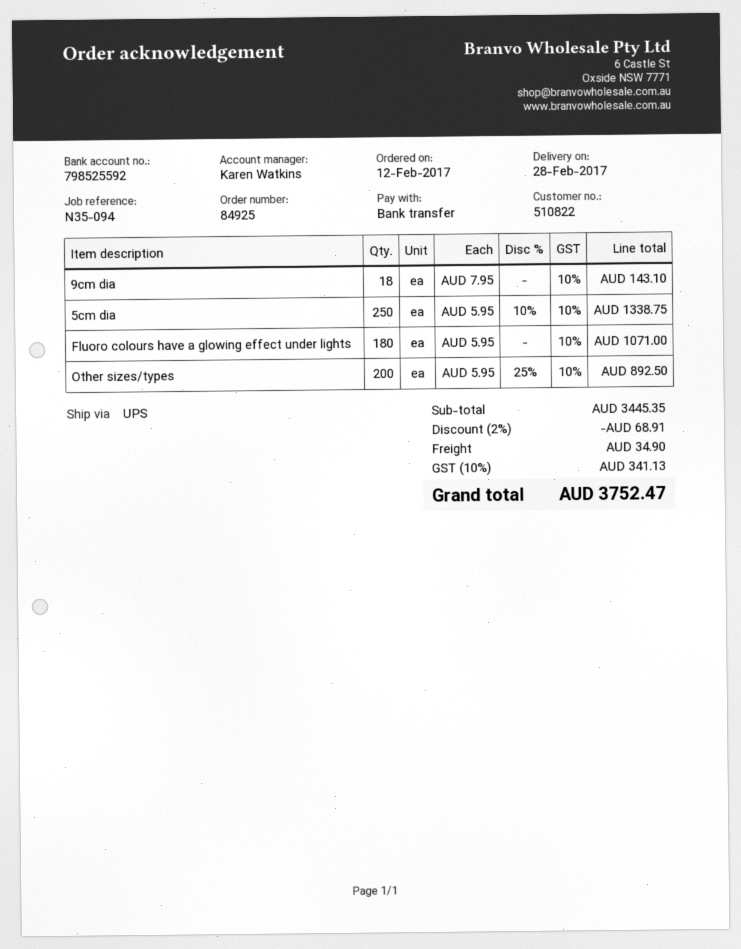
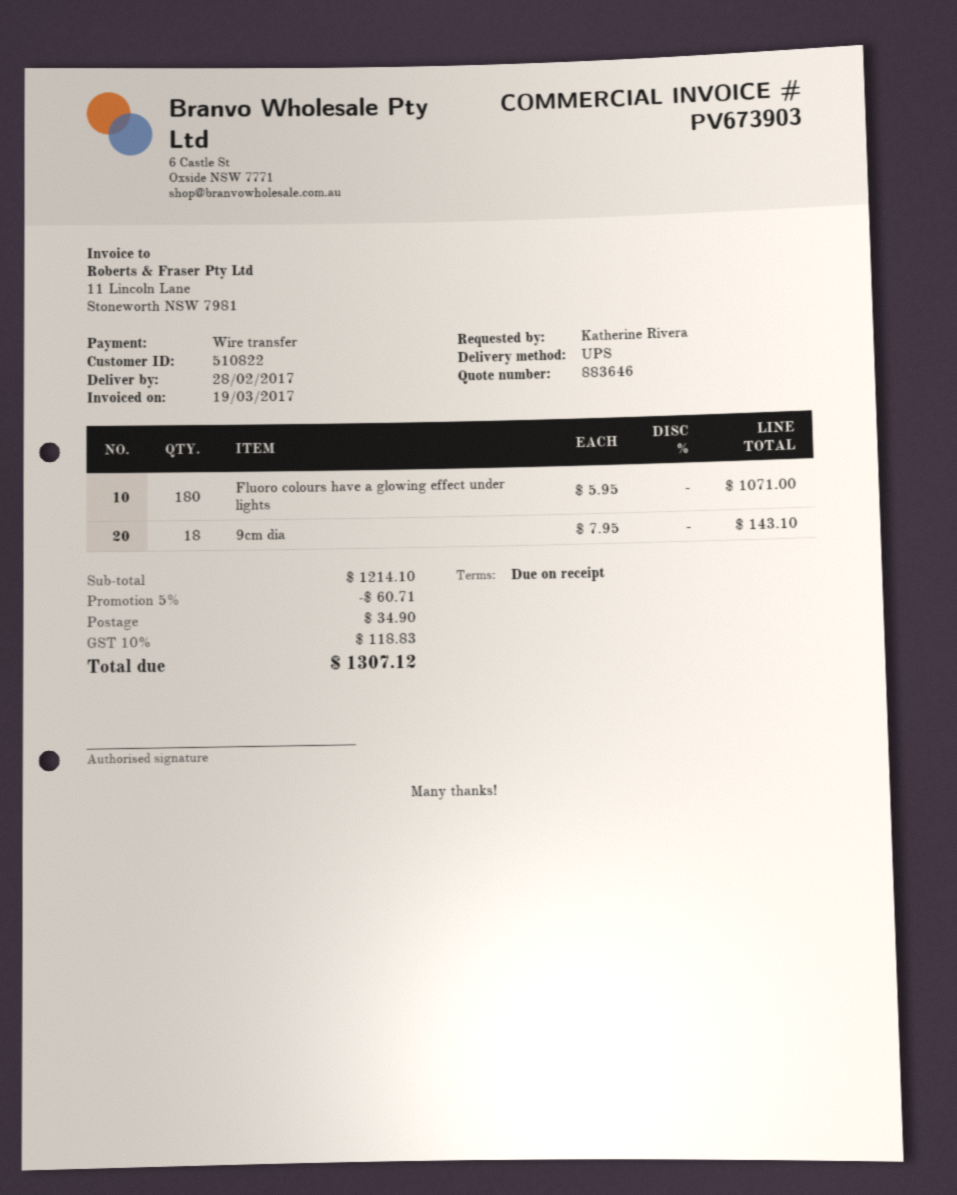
5cm dia: 250 x 5.95 - 10% = 1338.75 -> none
Other sizes/types: 200 x 5.95 - 25% = 892.50 -> none
subtotal: 3445.35 -> 1214.10
discount: 2% = 68.91 -> 5% = 60.71
tax: 10% = 341.13 -> 10% = 118.83
total: 3752.47 -> 1307.12

